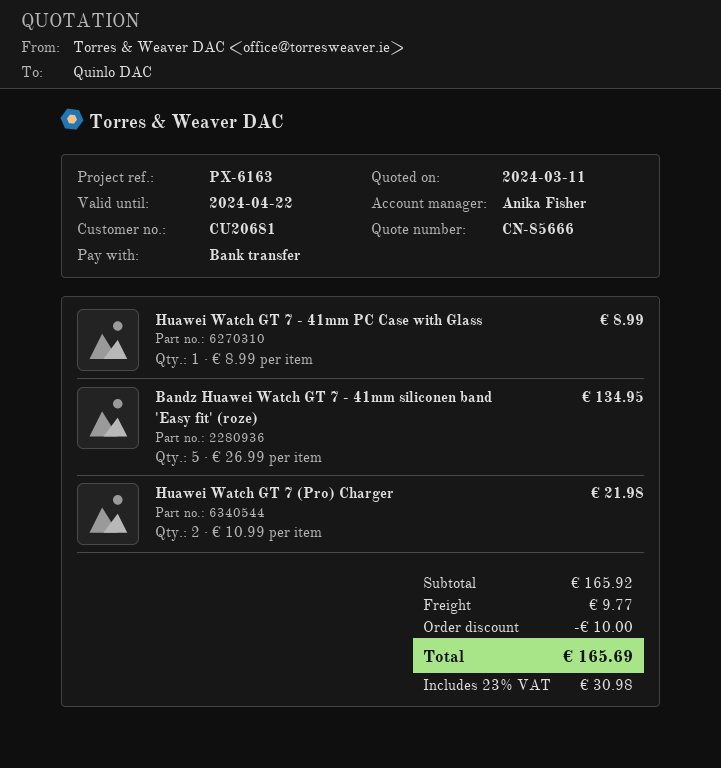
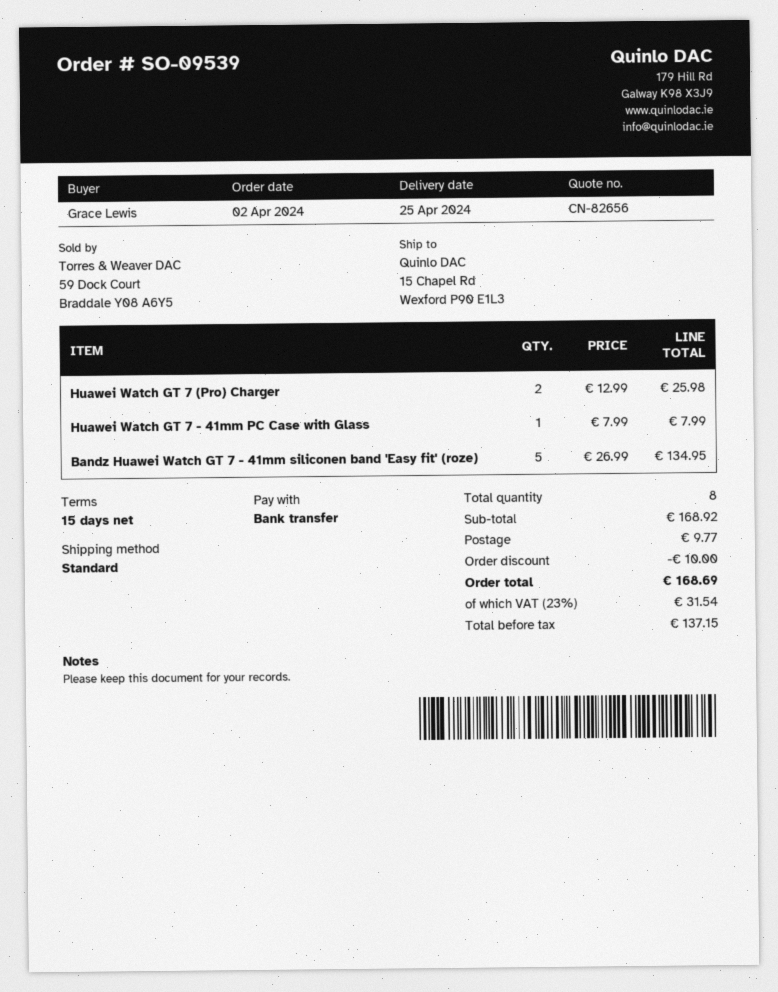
quote number: CN-85666 -> CN-82656
Huawei Watch GT 7 - 41mm PC Case with Glass: 1 x 8.99 = 8.99 -> 1 x 7.99 = 7.99
Huawei Watch GT 7 (Pro) Charger: 2 x 10.99 = 21.98 -> 2 x 12.99 = 25.98
subtotal: 165.92 -> 168.92
tax: 23% = 30.98 -> 23% = 31.54
total: 165.69 -> 168.69

